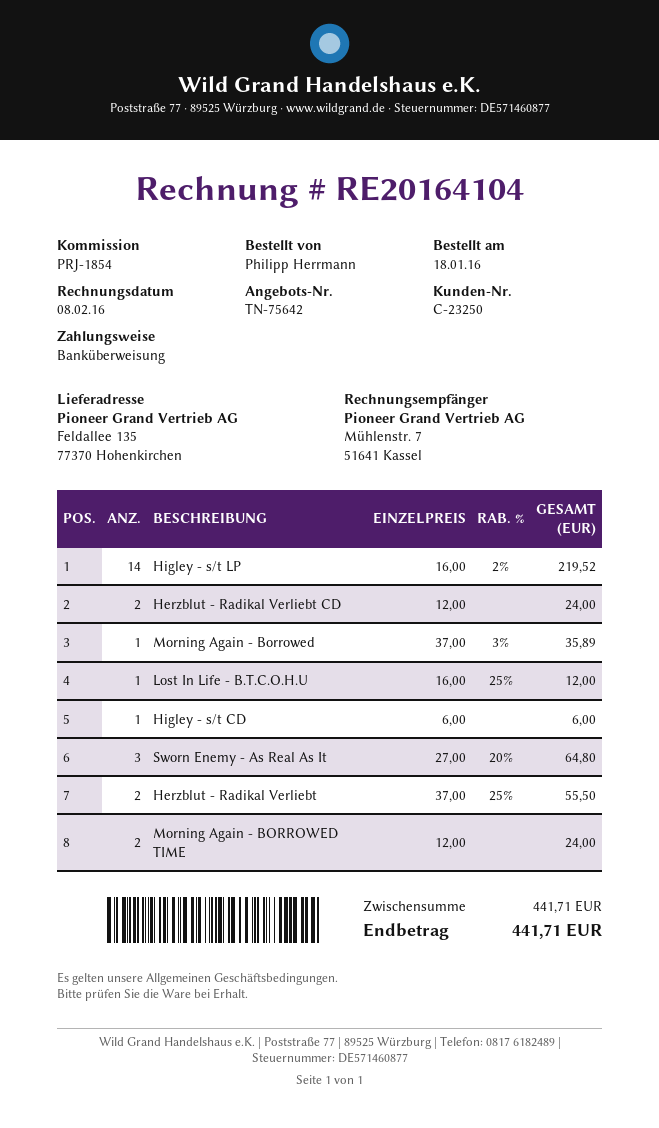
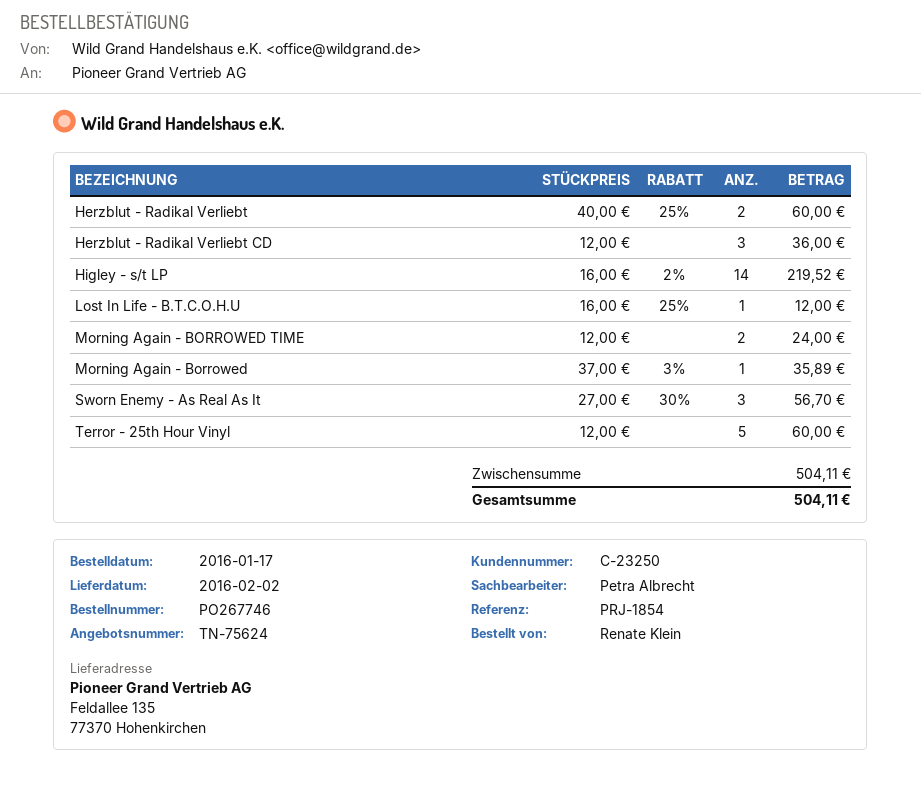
quote number: TN-75642 -> TN-75624
order date: 2016-01-18 -> 2016-01-17
ordered by: Philipp Herrmann -> Renate Klein
Herzblut - Radikal Verliebt CD: 2 x 12.00 = 24.00 -> 3 x 12.00 = 36.00
Higley - s/t CD: 1 x 6.00 = 6.00 -> none
Sworn Enemy - As Real As It: 3 x 27.00 - 20% = 64.80 -> 3 x 27.00 - 30% = 56.70
Herzblut - Radikal Verliebt: 2 x 37.00 - 25% = 55.50 -> 2 x 40.00 - 25% = 60.00
Terror - 25th Hour Vinyl: none -> 5 x 12.00 = 60.00
subtotal: 441.71 -> 504.11
total: 441.71 -> 504.11

